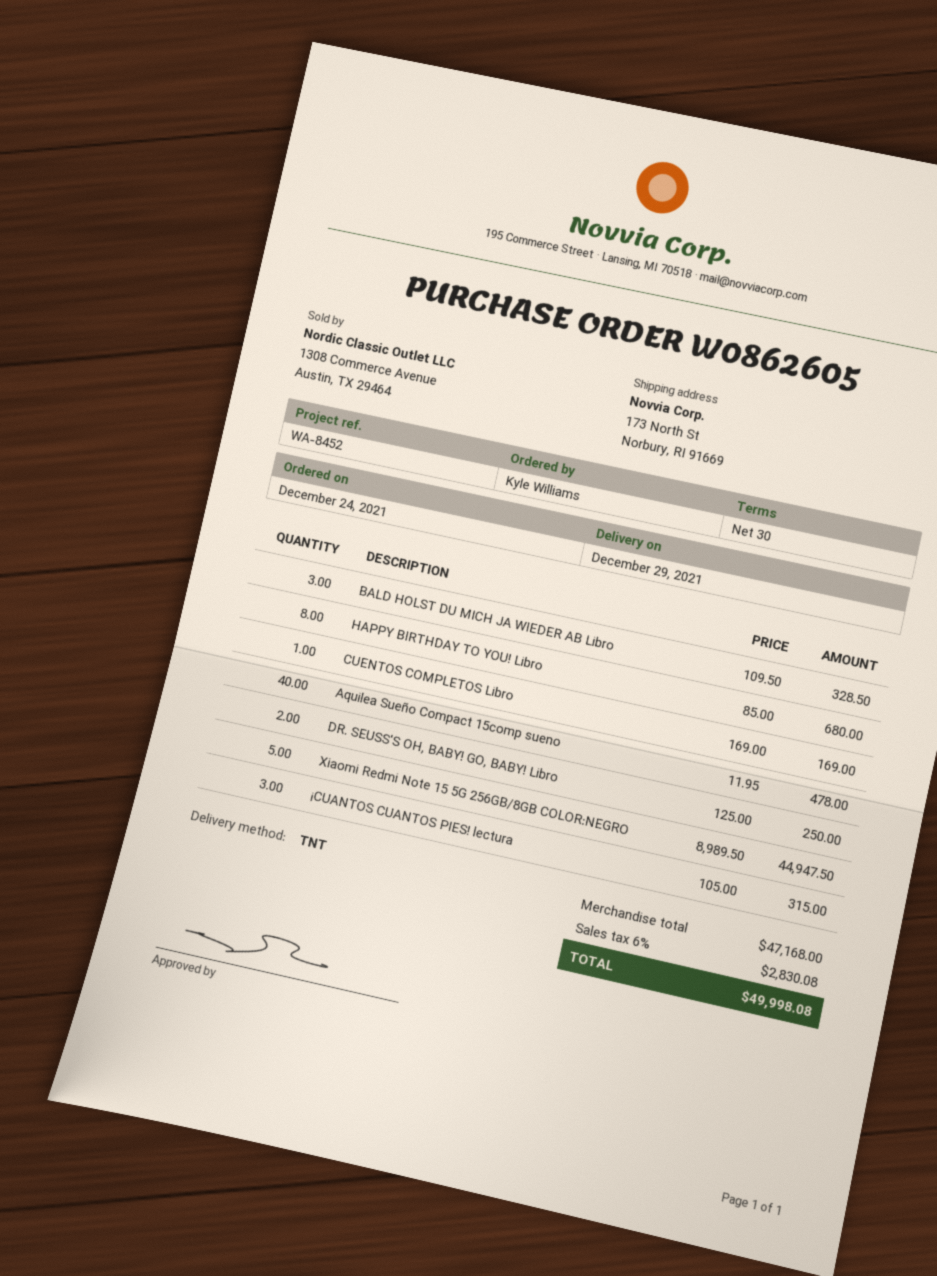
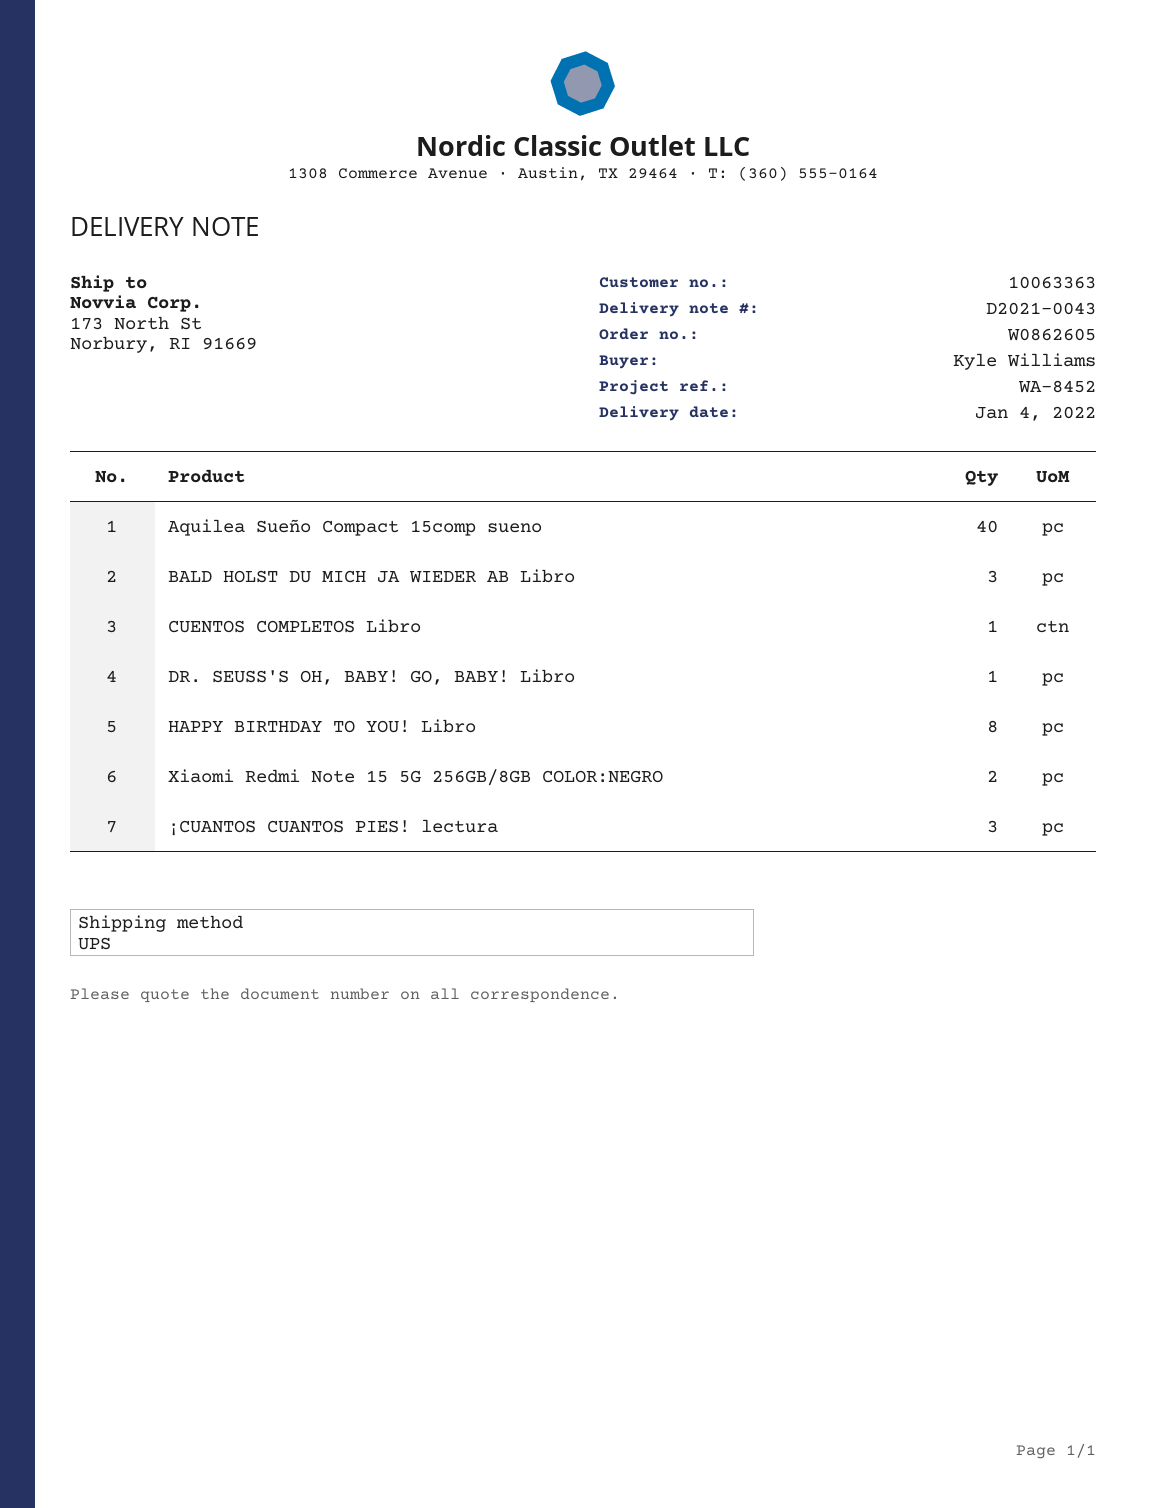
delivery date: 2021-12-29 -> 2022-01-04
shipping method: TNT -> UPS
DR. SEUSS'S OH, BABY! GO, BABY! Libro: 2 -> 1
Xiaomi Redmi Note 15 5G 256GB/8GB COLOR:NEGRO: 5 -> 2

